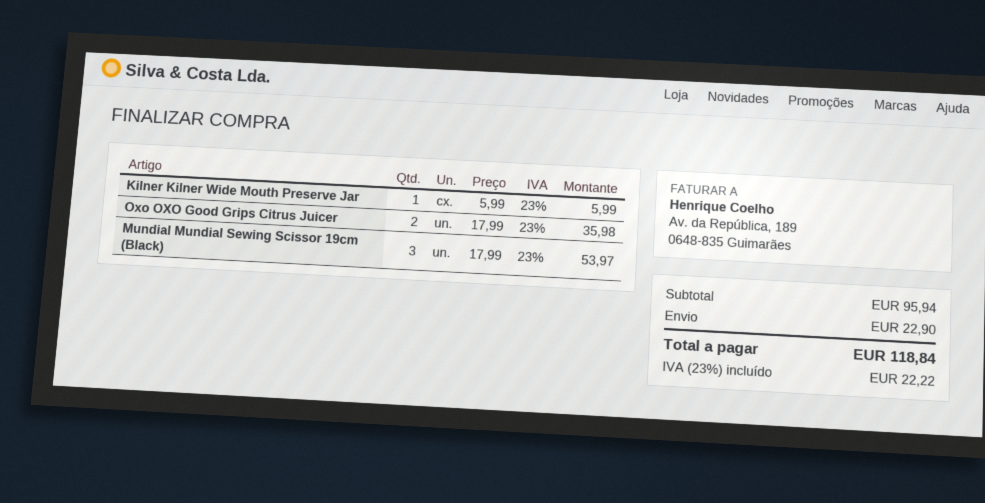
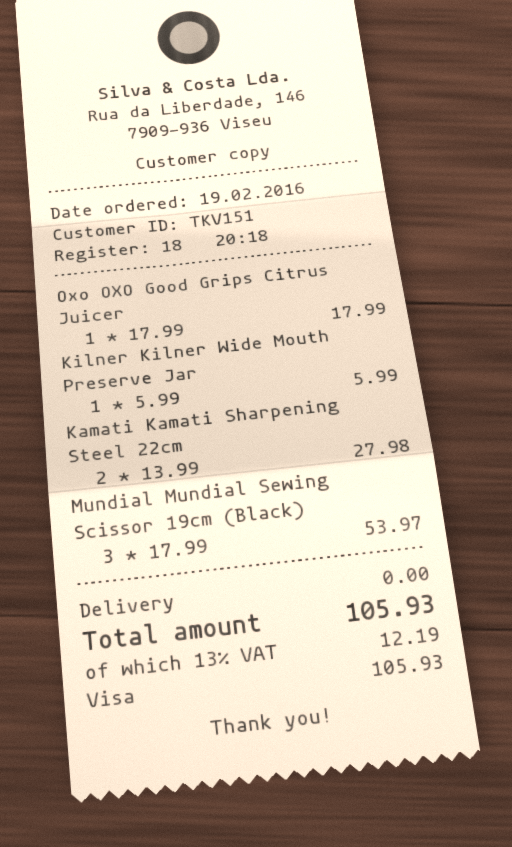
Oxo OXO Good Grips Citrus Juicer: 2 x 17.99 = 35.98 -> 1 x 17.99 = 17.99
Kamati Kamati Sharpening Steel 22cm: none -> 2 x 13.99 = 27.98
shipping: 22.90 -> 0.00
tax: 23% = 22.22 -> 13% = 12.19
total: 118.84 -> 105.93

